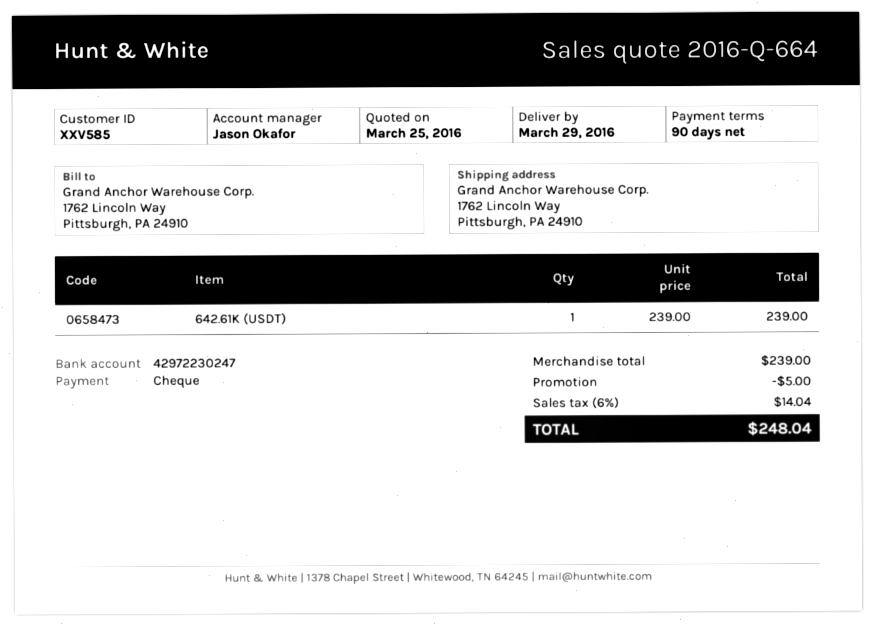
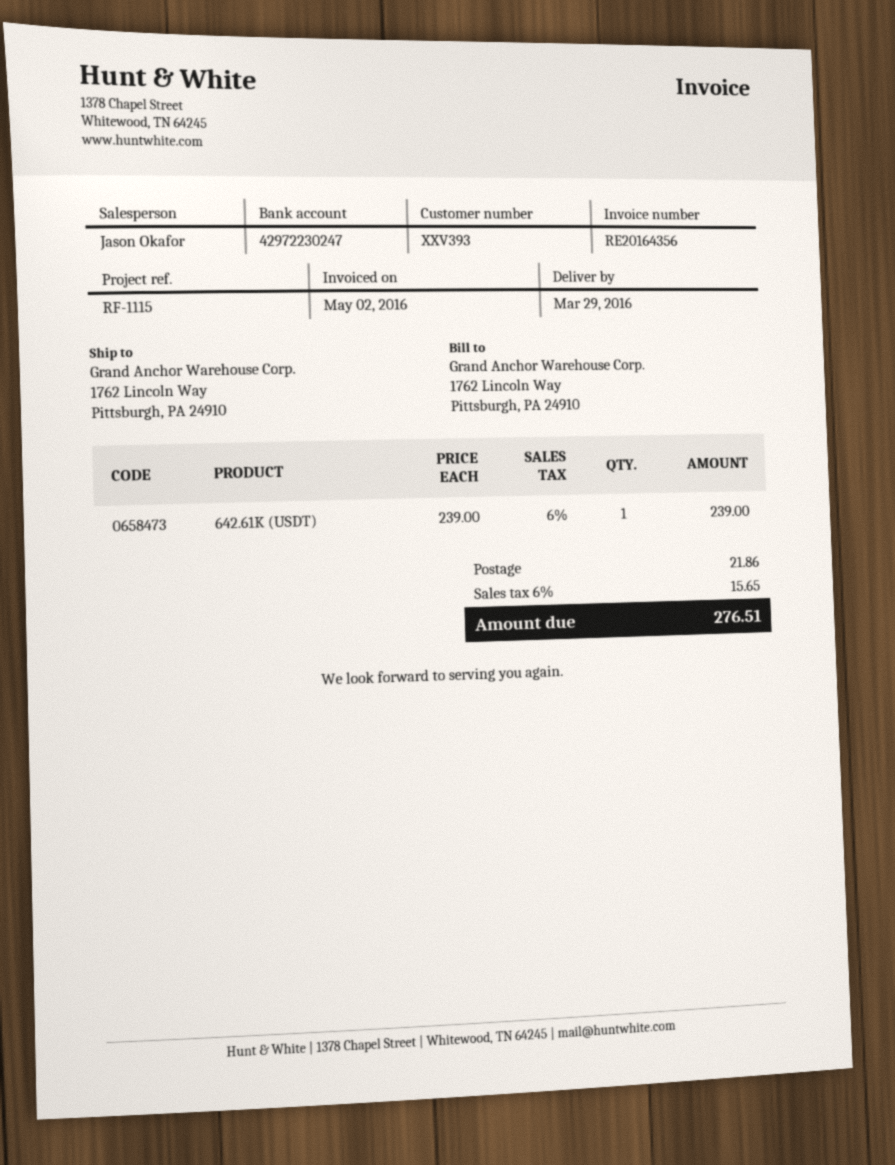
customer number: XXV585 -> XXV393
discount: 5.00 -> none
shipping: none -> 21.86
tax: 6% = 14.04 -> 6% = 15.65
total: 248.04 -> 276.51

